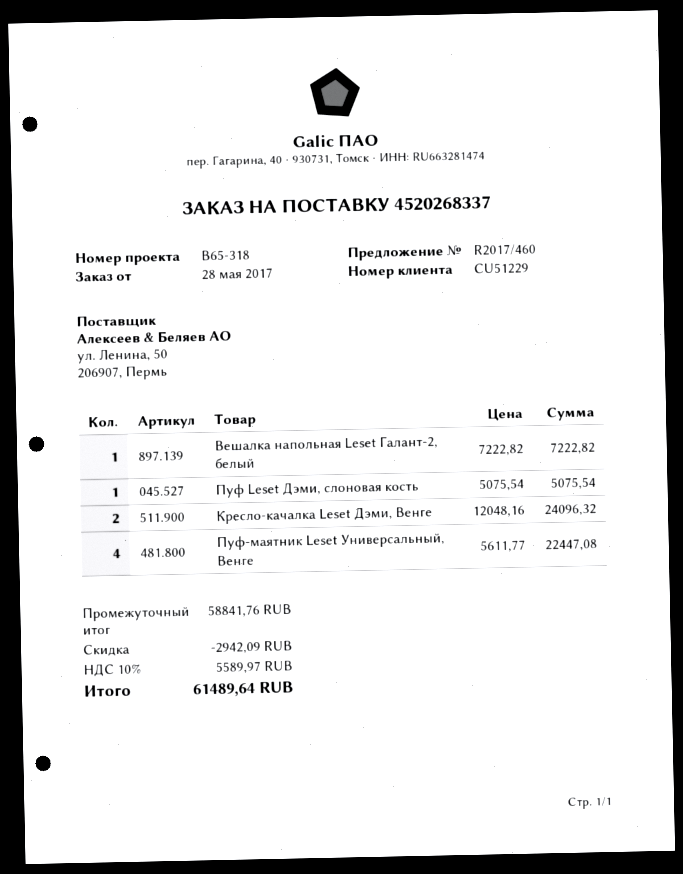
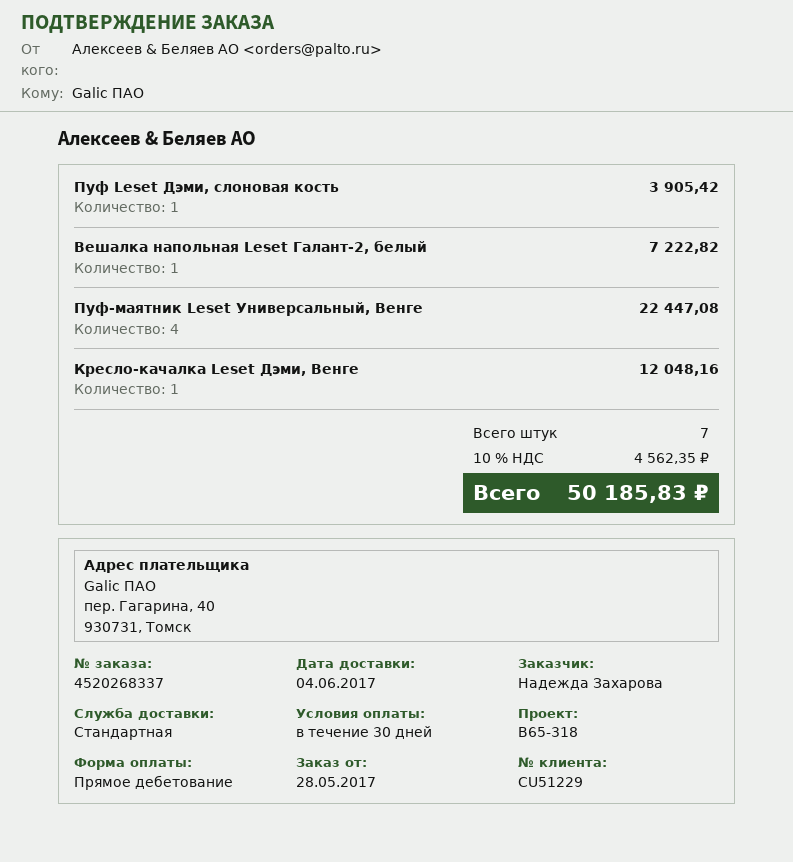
Пуф Leset Дэми, слоновая кость: 1 for 5075.54 -> 1 for 3905.42
Кресло-качалка Leset Дэми, Венге: 2 for 24096.32 -> 1 for 12048.16
discount: 2942.09 -> none
tax: 10% = 5589.97 -> 10% = 4562.35
total: 61489.64 -> 50185.83

